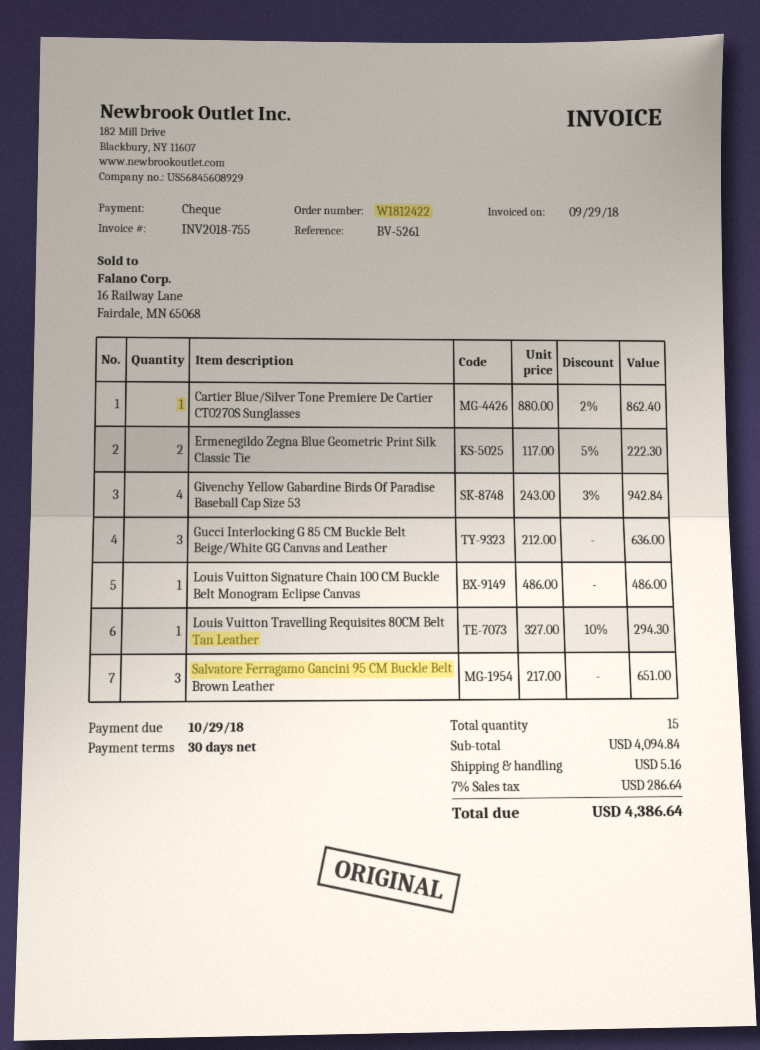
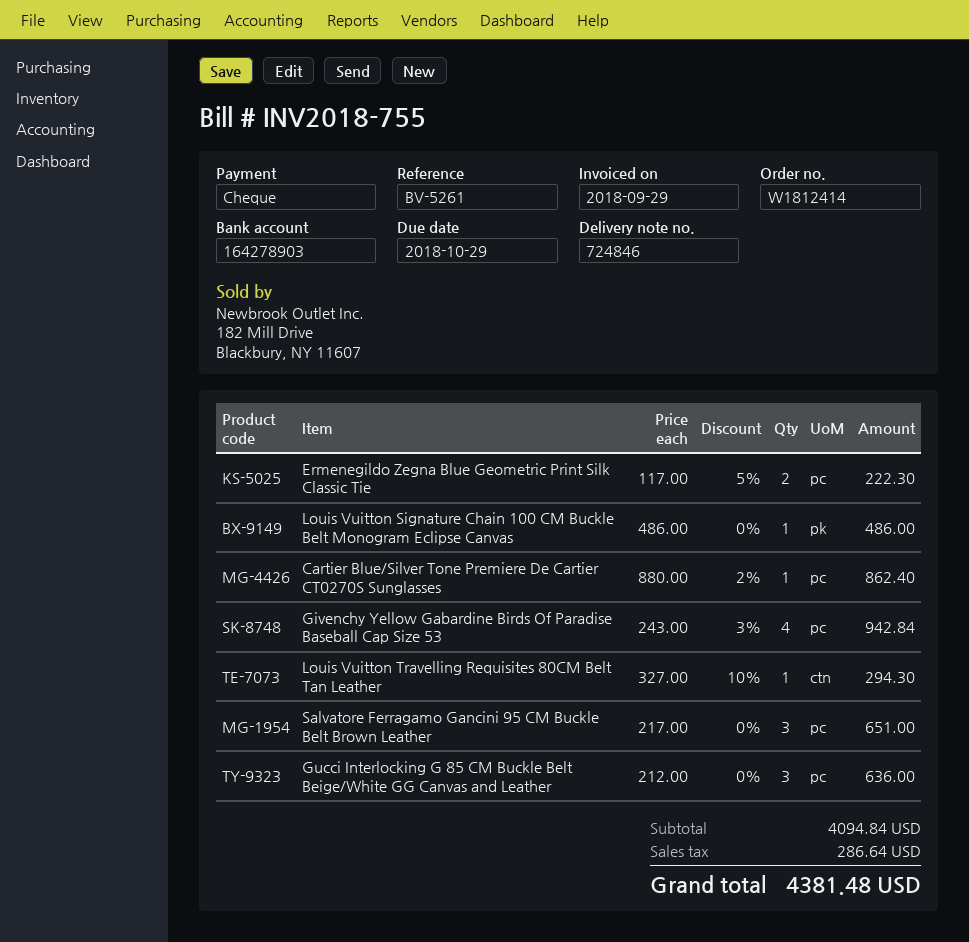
order number: W1812422 -> W1812414
shipping: 5.16 -> none
total: 4386.64 -> 4381.48

